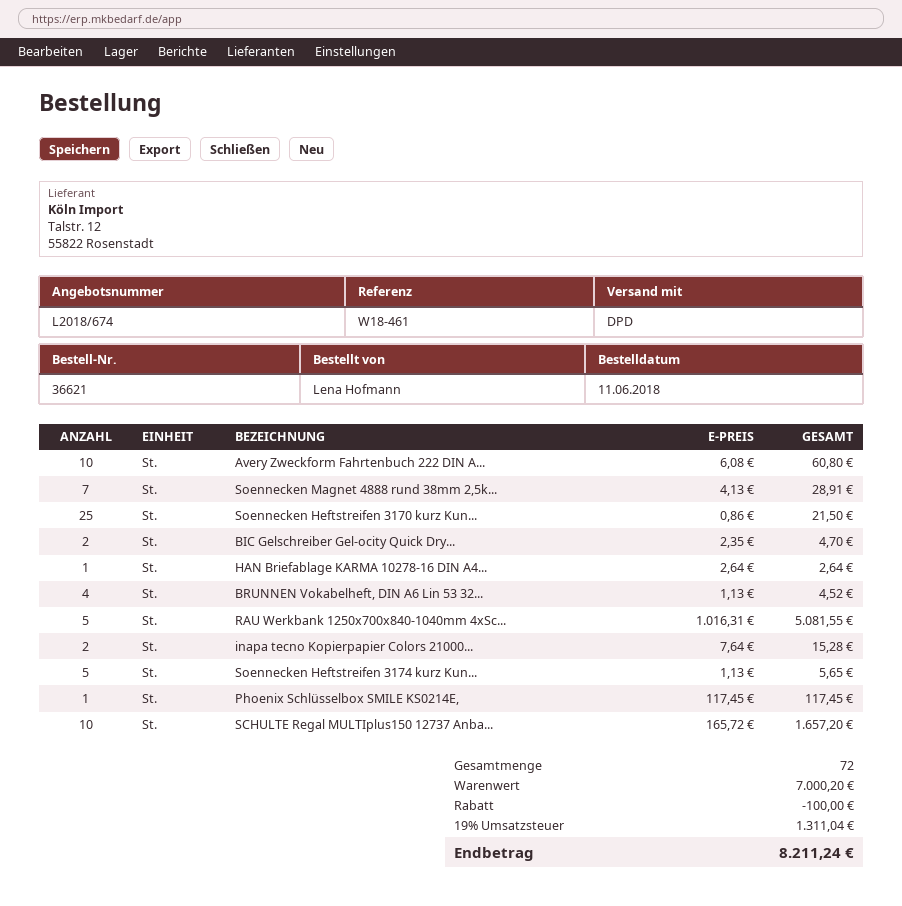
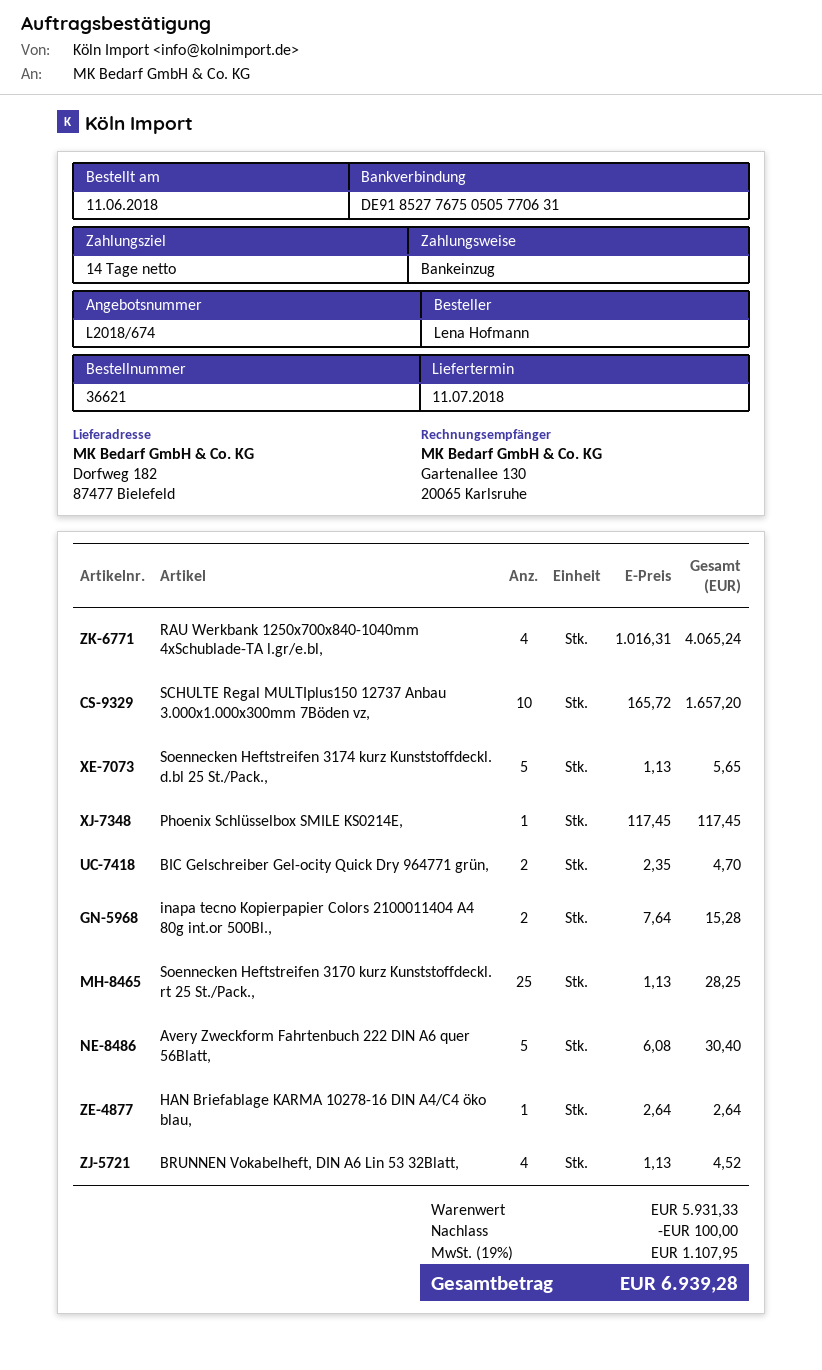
Avery Zweckform Fahrtenbuch 222 DIN A...: 10 x 6.08 = 60.80 -> 5 x 6.08 = 30.40
Soennecken Magnet 4888 rund 38mm 2,5k...: 7 x 4.13 = 28.91 -> none
Soennecken Heftstreifen 3170 kurz Kun...: 25 x 0.86 = 21.50 -> 25 x 1.13 = 28.25
RAU Werkbank 1250x700x840-1040mm 4xSc...: 5 x 1016.31 = 5081.55 -> 4 x 1016.31 = 4065.24
subtotal: 7000.20 -> 5931.33
tax: 19% = 1311.04 -> 19% = 1107.95
total: 8211.24 -> 6939.28

